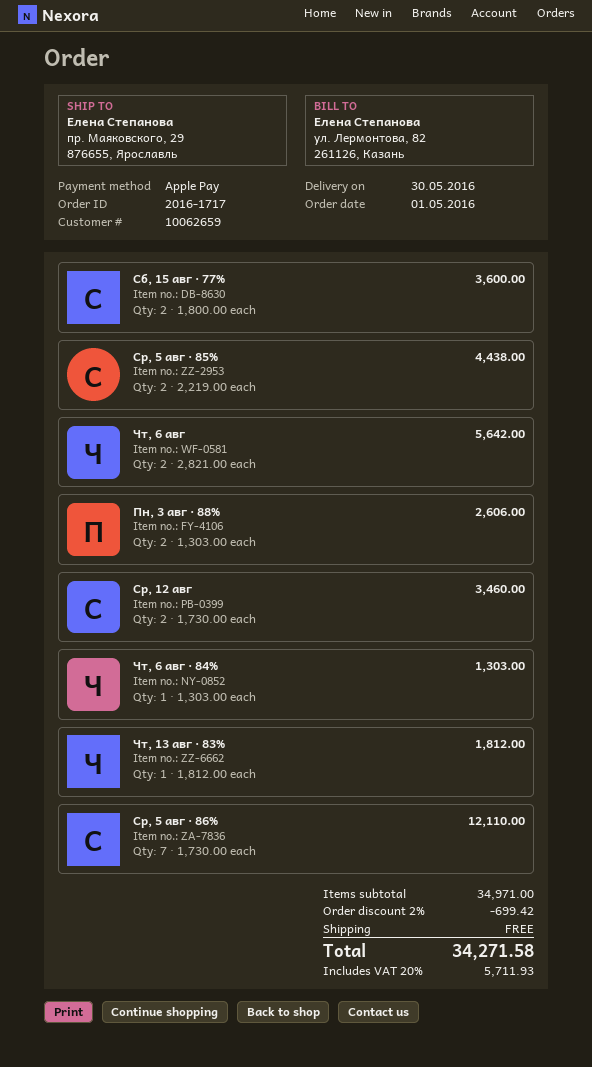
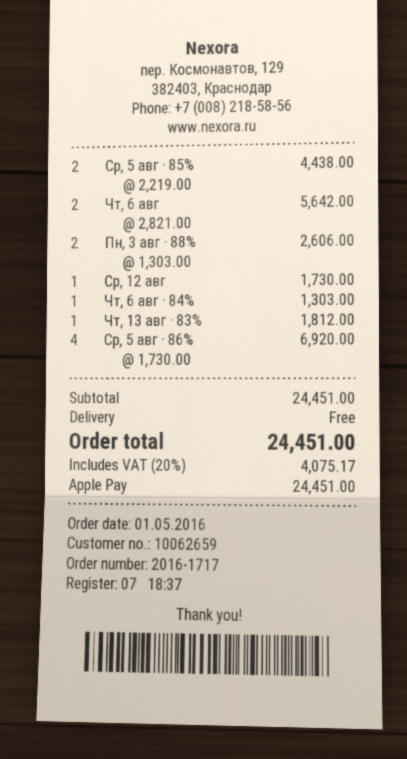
Сб, 15 авг · 77%: 2 x 1800.00 = 3600.00 -> none
Ср, 12 авг: 2 x 1730.00 = 3460.00 -> 1 x 1730.00 = 1730.00
Ср, 5 авг · 86%: 7 x 1730.00 = 12110.00 -> 4 x 1730.00 = 6920.00
subtotal: 34971.00 -> 24451.00
discount: 2% = 699.42 -> none
tax: 20% = 5711.93 -> 20% = 4075.17
total: 34271.58 -> 24451.00

